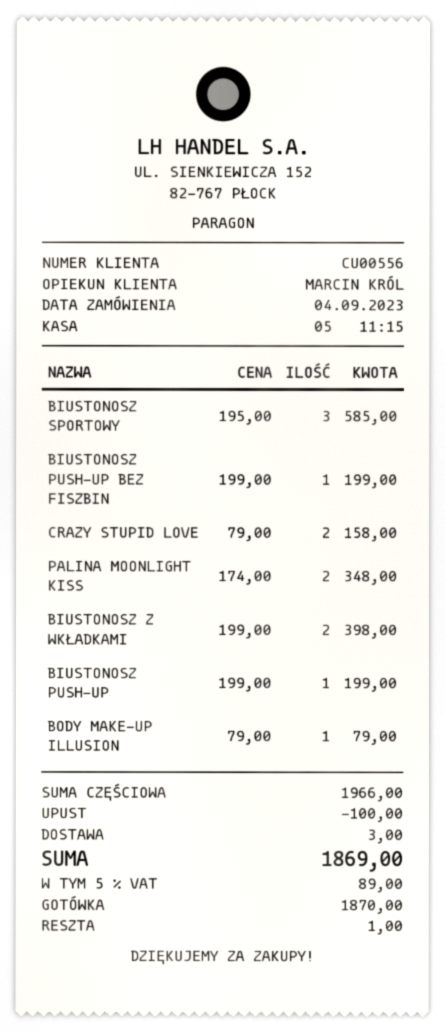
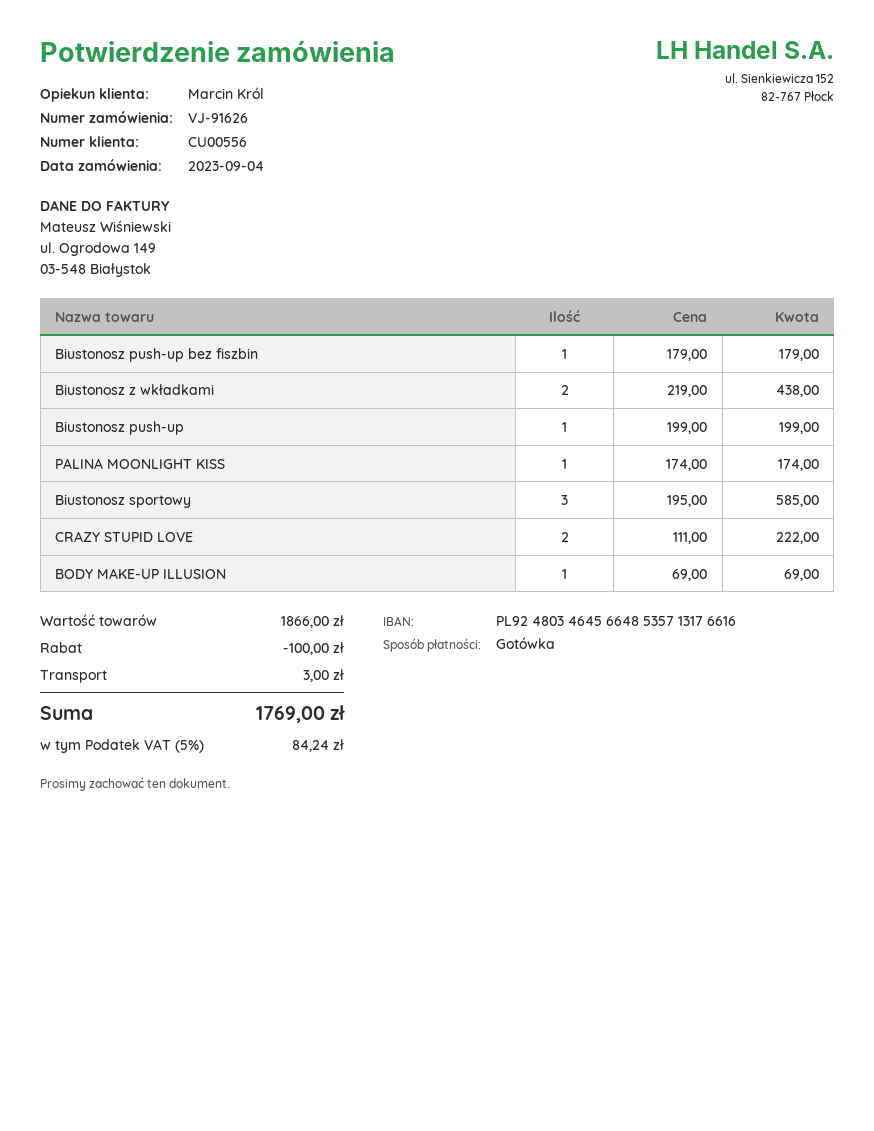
BIUSTONOSZ PUSH-UP BEZ FISZBIN: 1 x 199.00 = 199.00 -> 1 x 179.00 = 179.00
CRAZY STUPID LOVE: 2 x 79.00 = 158.00 -> 2 x 111.00 = 222.00
PALINA MOONLIGHT KISS: 2 x 174.00 = 348.00 -> 1 x 174.00 = 174.00
BIUSTONOSZ Z WKŁADKAMI: 2 x 199.00 = 398.00 -> 2 x 219.00 = 438.00
BODY MAKE-UP ILLUSION: 1 x 79.00 = 79.00 -> 1 x 69.00 = 69.00
subtotal: 1966.00 -> 1866.00
tax: 5% = 89.00 -> 5% = 84.24
total: 1869.00 -> 1769.00

